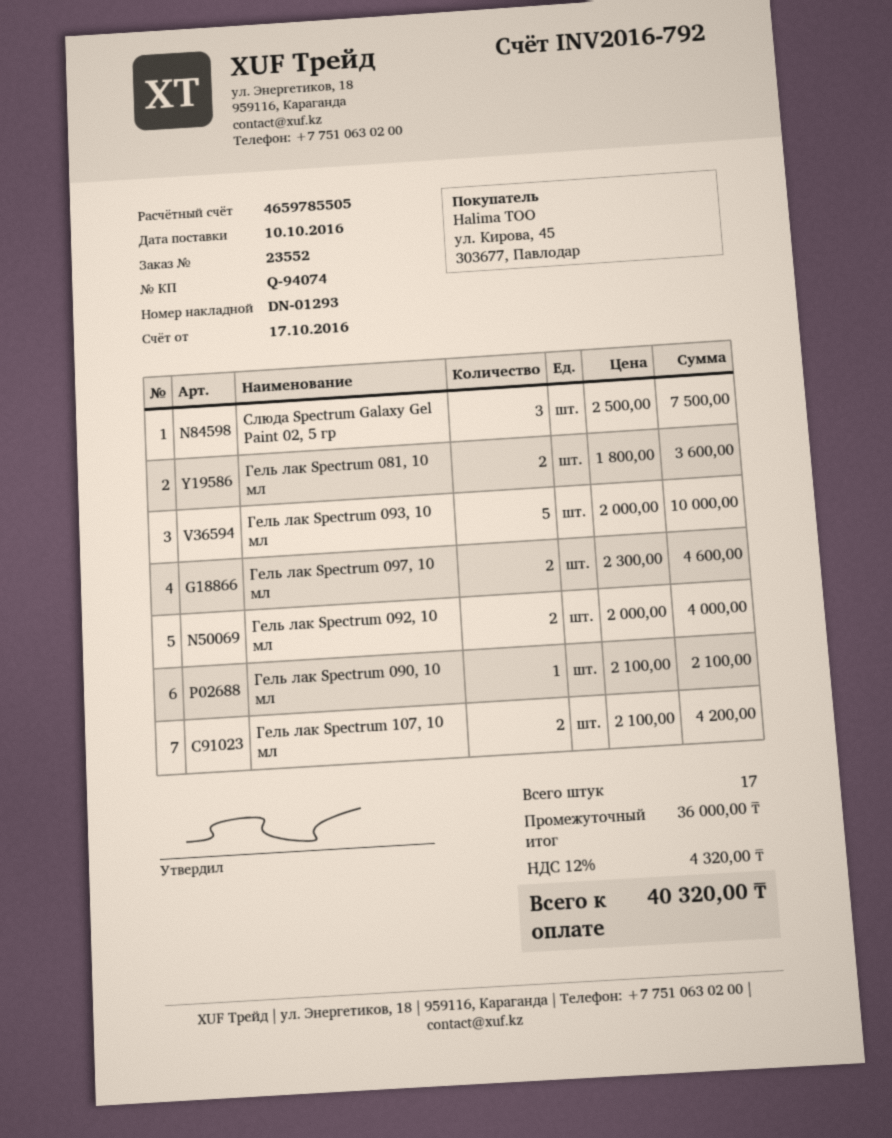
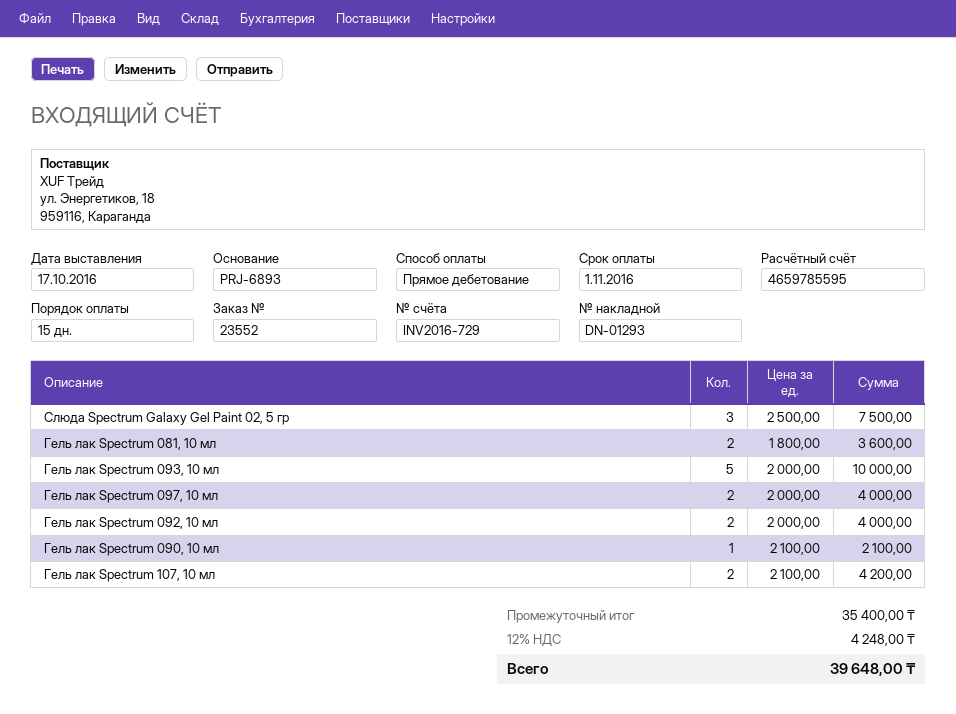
invoice number: INV2016-792 -> INV2016-729
bank account: 4659785505 -> 4659785595
Гель лак Spectrum 097, 10 мл: 2 x 2300.00 = 4600.00 -> 2 x 2000.00 = 4000.00
subtotal: 36000.00 -> 35400.00
tax: 12% = 4320.00 -> 12% = 4248.00
total: 40320.00 -> 39648.00

